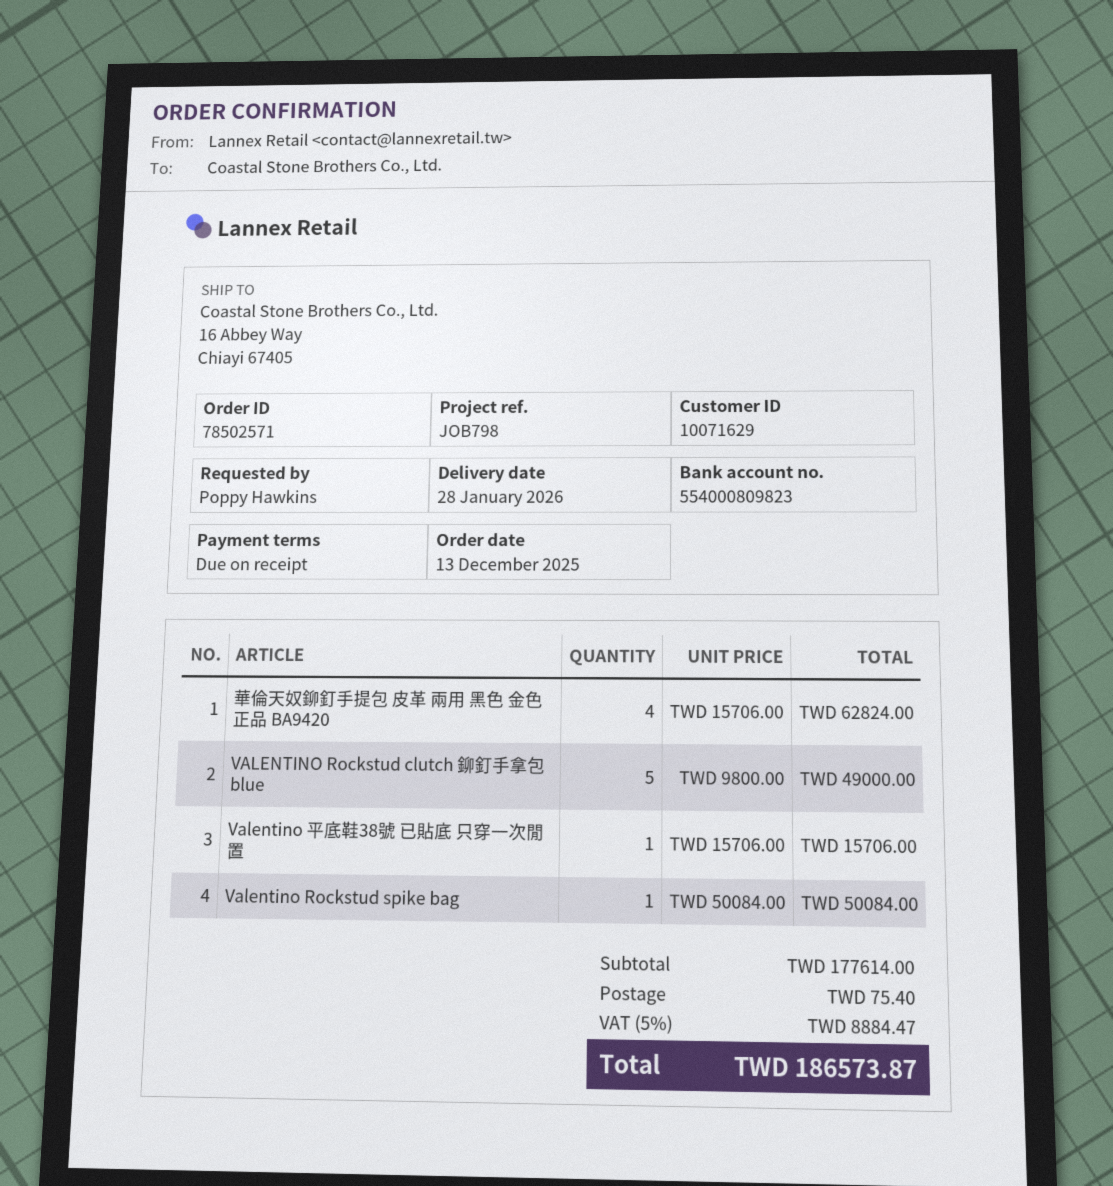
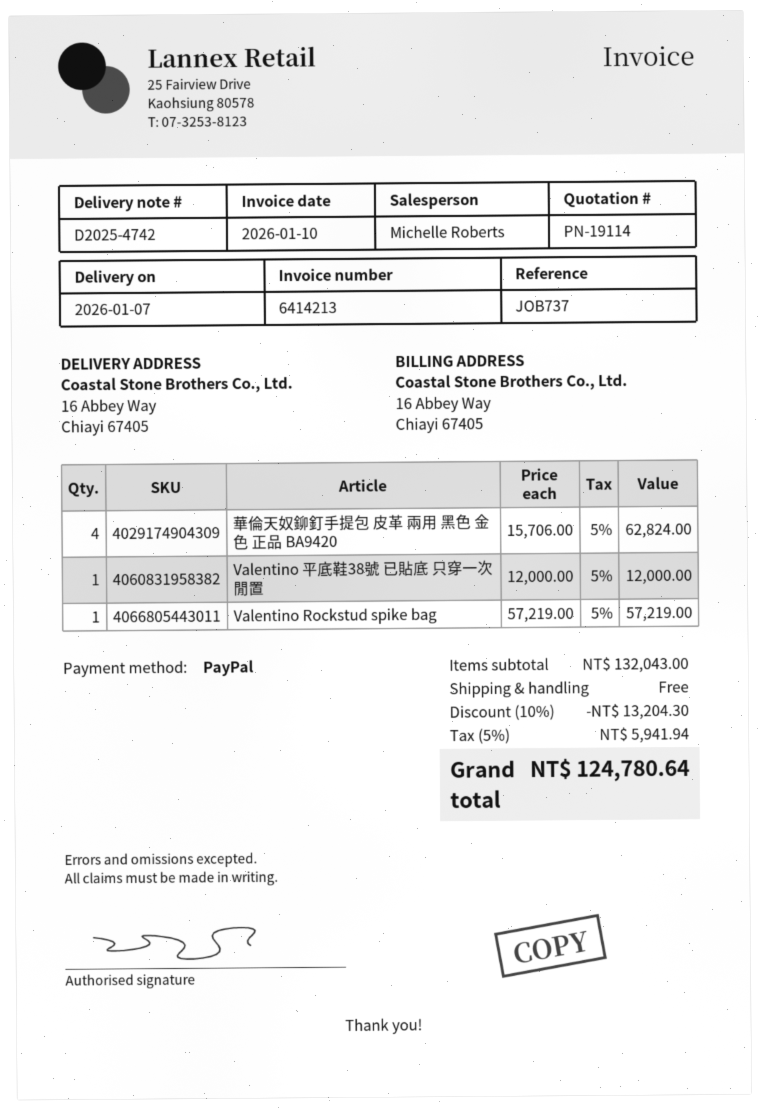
delivery date: 2026-01-28 -> 2026-01-07
reference: JOB798 -> JOB737
VALENTINO Rockstud clutch 鉚釘手拿包 blue: 5 x 9800.00 = 49000.00 -> none
Valentino 平底鞋38號 已貼底 只穿一次閒置: 1 x 15706.00 = 15706.00 -> 1 x 12000.00 = 12000.00
Valentino Rockstud spike bag: 1 x 50084.00 = 50084.00 -> 1 x 57219.00 = 57219.00
subtotal: 177614.00 -> 132043.00
discount: none -> 10% = 13204.30
shipping: 75.40 -> 0.00
tax: 5% = 8884.47 -> 5% = 5941.94
total: 186573.87 -> 124780.64

